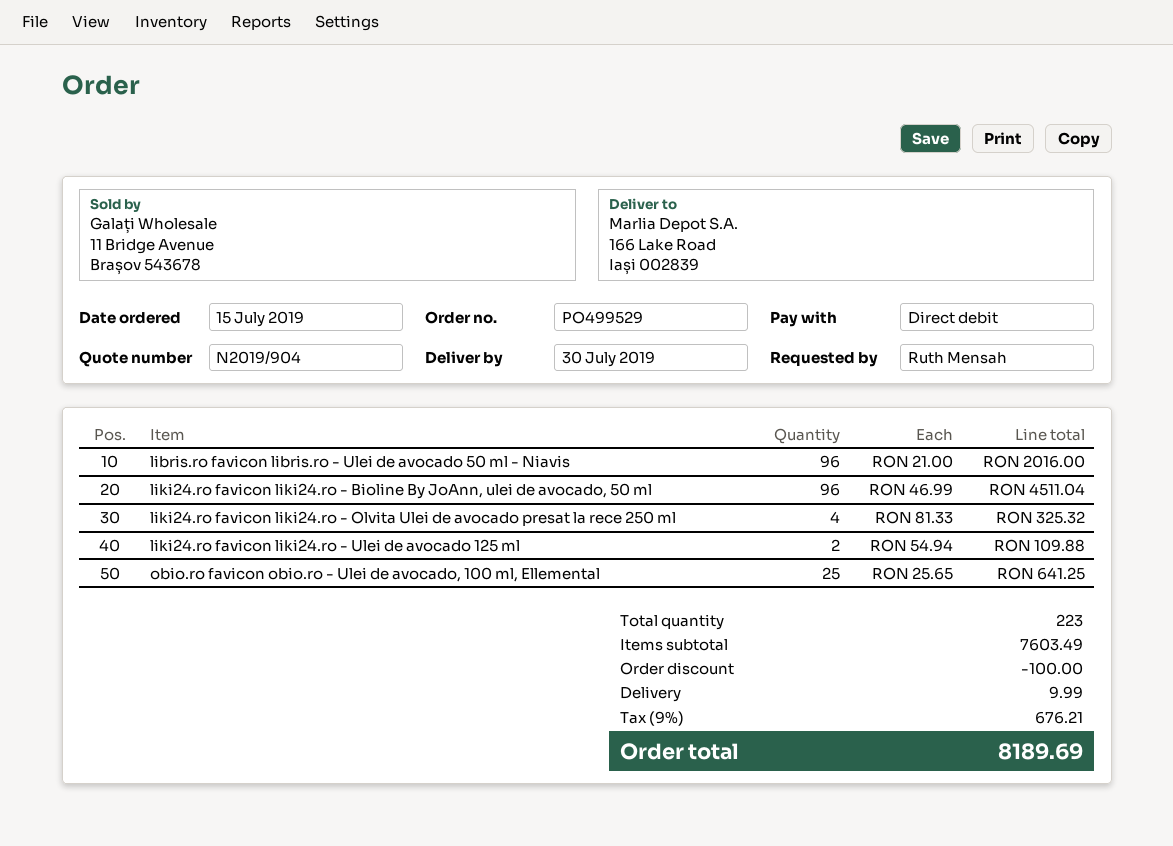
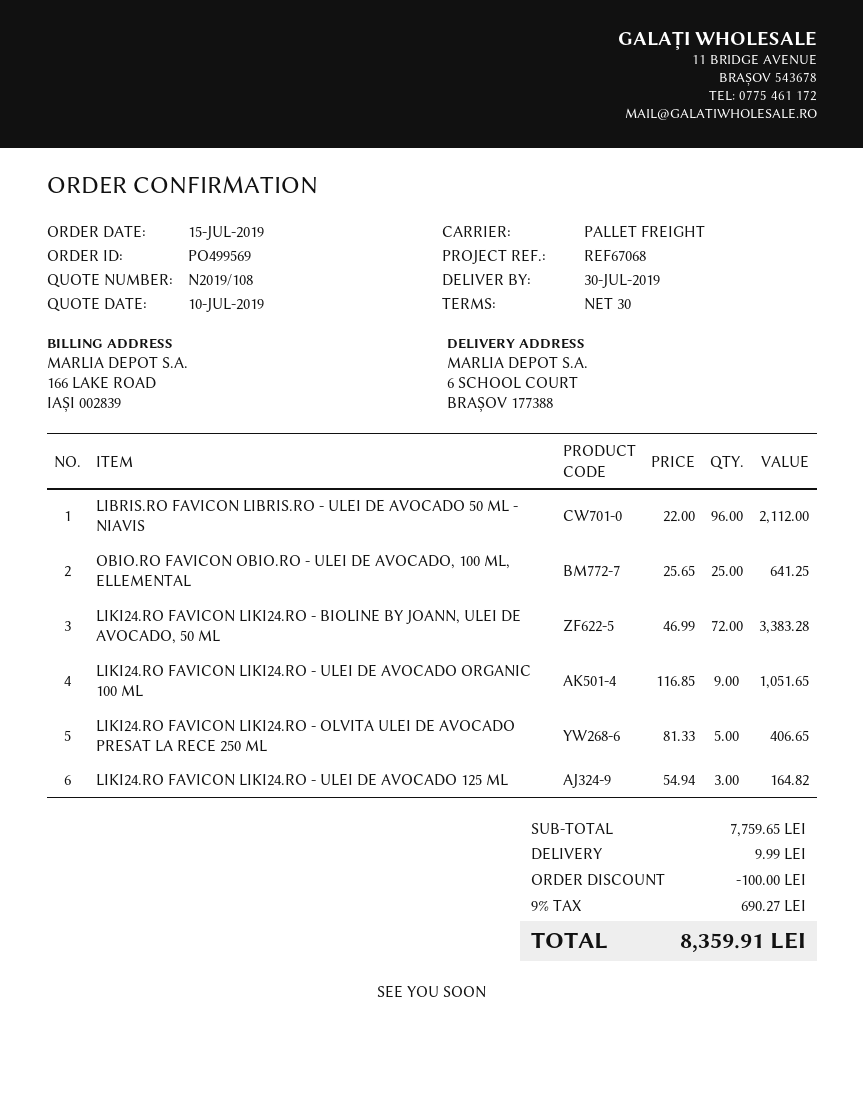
quote number: N2019/904 -> N2019/108
order number: PO499529 -> PO499569
ship to: 166 Lake Road, Iași 002839 -> 6 SCHOOL COURT, BRAȘOV 177388
libris.ro favicon libris.ro - Ulei de avocado 50 ml - Niavis: 96 x 21.00 = 2016.00 -> 96 x 22.00 = 2112.00
liki24.ro favicon liki24.ro - Bioline By JoAnn, ulei de avocado, 50 ml: 96 x 46.99 = 4511.04 -> 72 x 46.99 = 3383.28
liki24.ro favicon liki24.ro - Olvita Ulei de avocado presat la rece 250 ml: 4 x 81.33 = 325.32 -> 5 x 81.33 = 406.65
liki24.ro favicon liki24.ro - Ulei de avocado 125 ml: 2 x 54.94 = 109.88 -> 3 x 54.94 = 164.82
LIKI24.RO FAVICON LIKI24.RO - ULEI DE AVOCADO ORGANIC 100 ML: none -> 9 x 116.85 = 1051.65
subtotal: 7603.49 -> 7759.65
tax: 9% = 676.21 -> 9% = 690.27
total: 8189.69 -> 8359.91

